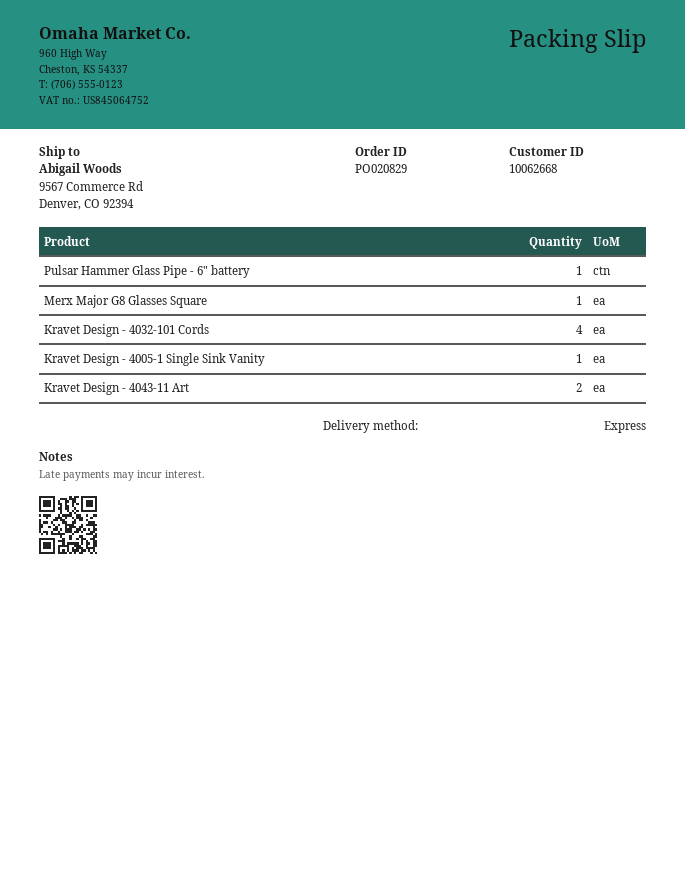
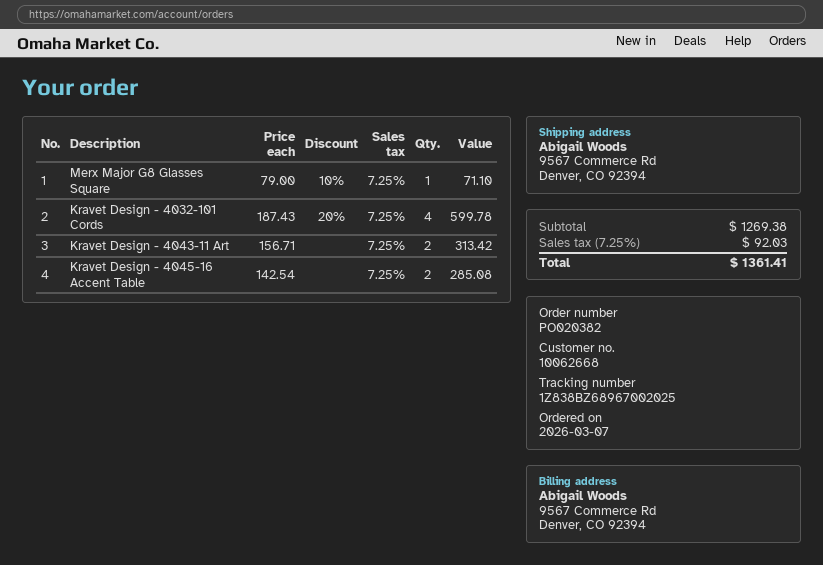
order number: PO020829 -> PO020382
Pulsar Hammer Glass Pipe - 6" battery: 1 -> none
Kravet Design - 4005-1 Single Sink Vanity: 1 -> none
Kravet Design - 4045-16 Accent Table: none -> 2

